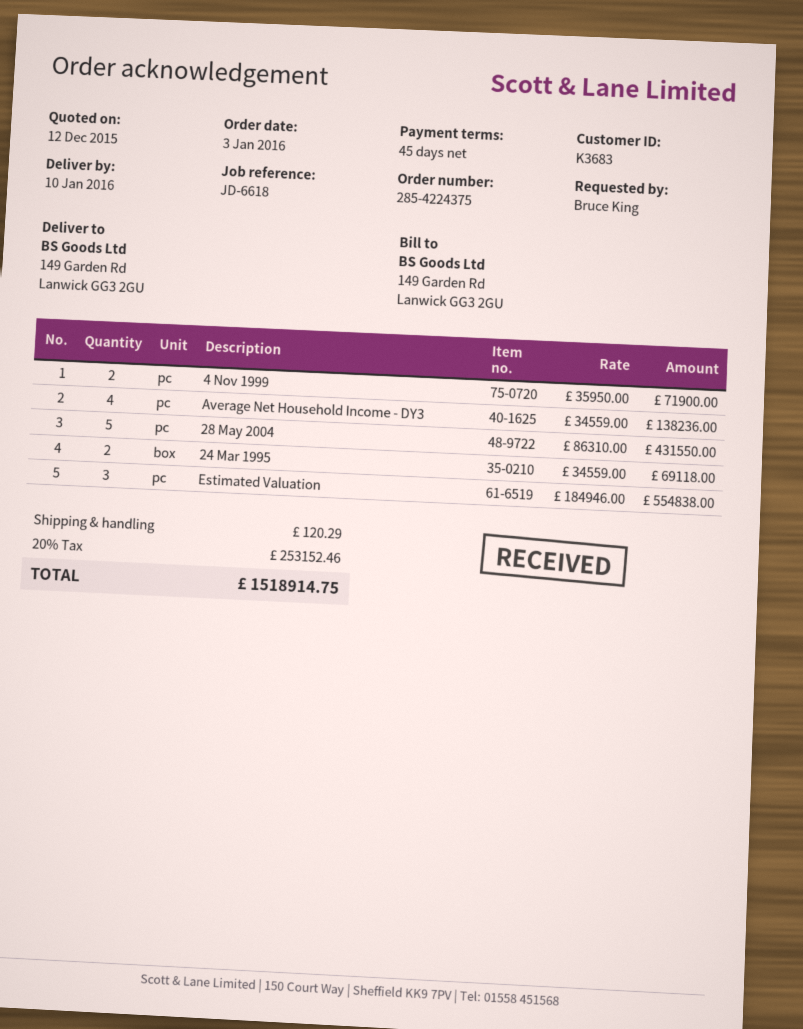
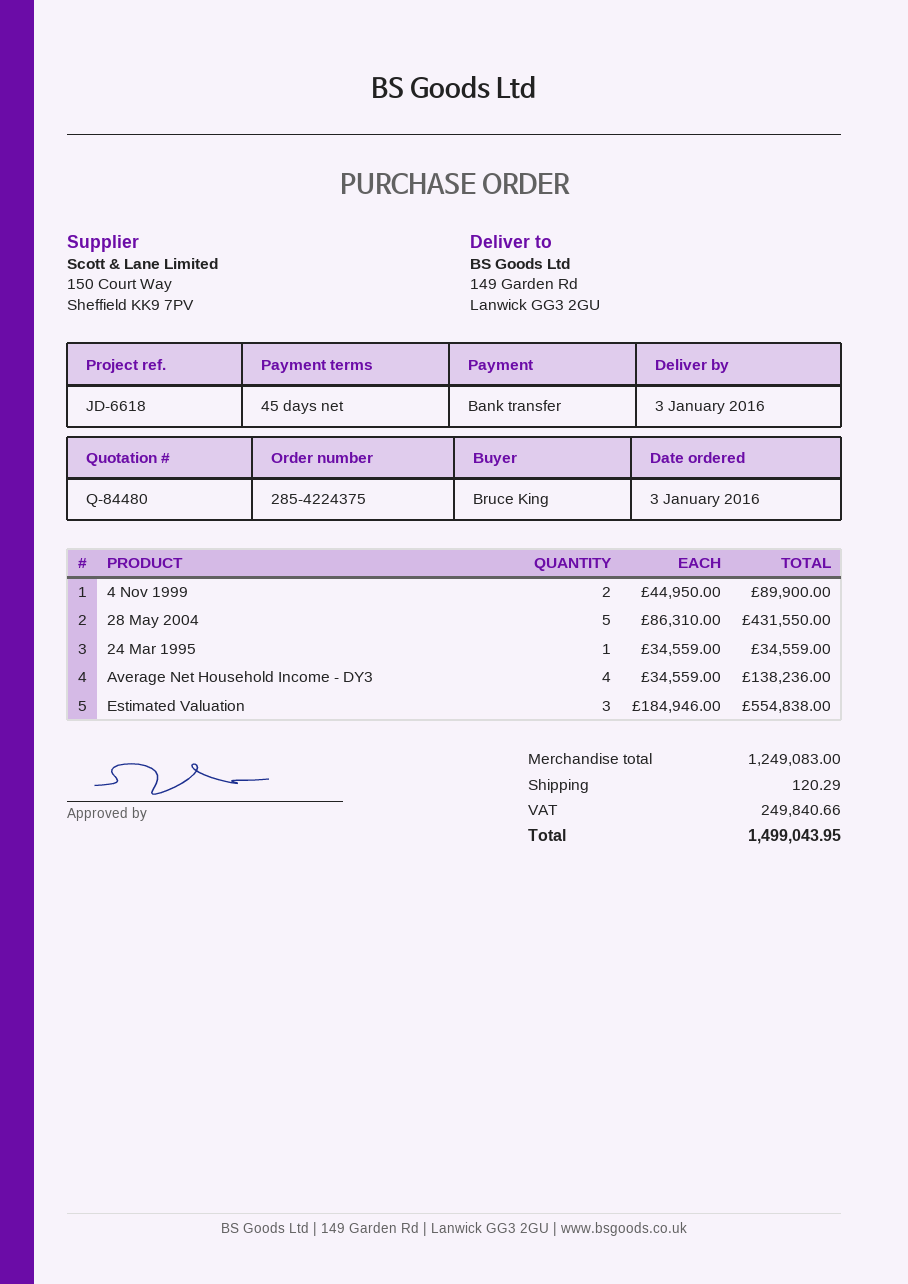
delivery date: 2016-01-10 -> 2016-01-03
4 Nov 1999: 2 x 35950.00 = 71900.00 -> 2 x 44950.00 = 89900.00
24 Mar 1995: 2 x 34559.00 = 69118.00 -> 1 x 34559.00 = 34559.00
tax: 253152.46 -> 249840.66
total: 1518914.75 -> 1499043.95

